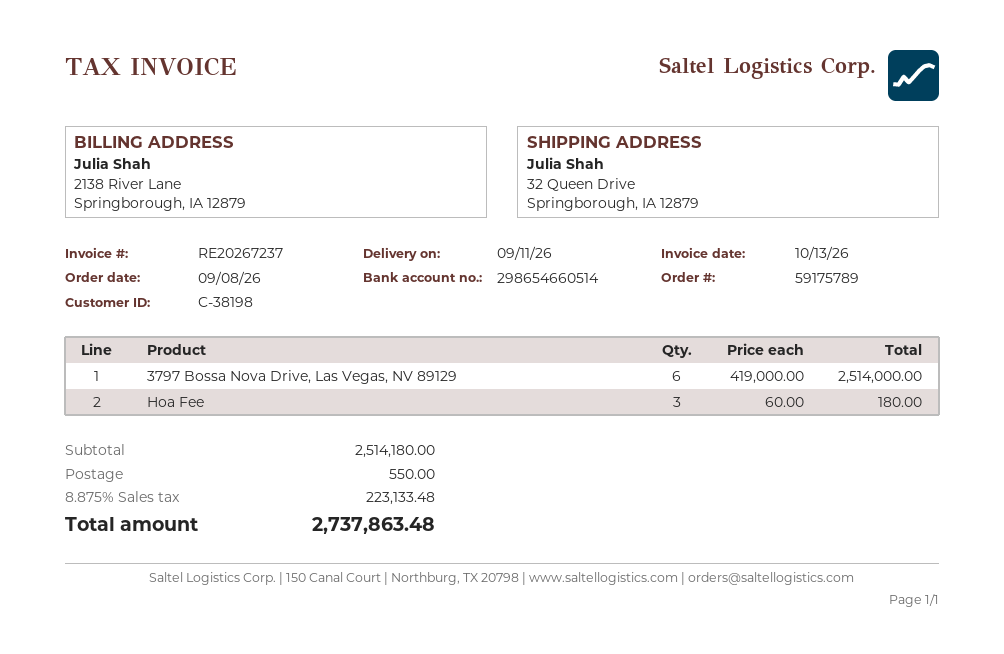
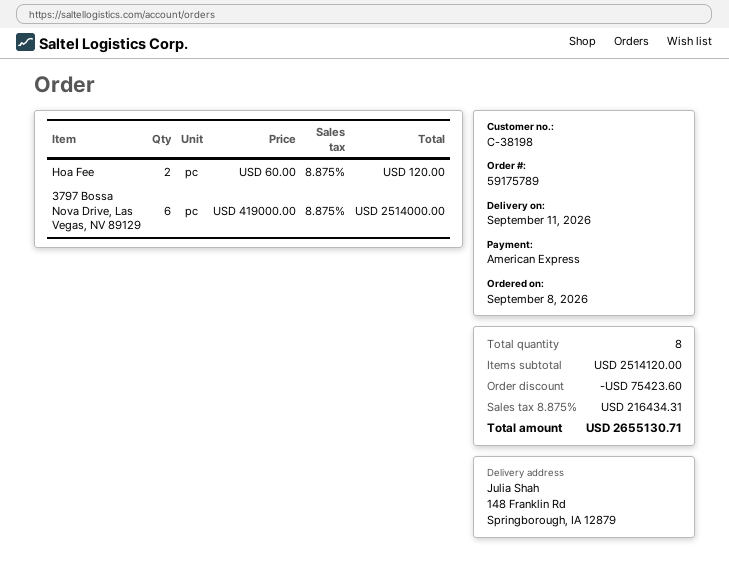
ship to: 32 Queen Drive, Springborough, IA 12879 -> 148 Franklin Rd, Springborough, IA 12879
Hoa Fee: 3 x 60.00 = 180.00 -> 2 x 60.00 = 120.00
subtotal: 2514180.00 -> 2514120.00
discount: none -> 75423.60
shipping: 550.00 -> none
tax: 8.875% = 223133.48 -> 8.875% = 216434.31
total: 2737863.48 -> 2655130.71

